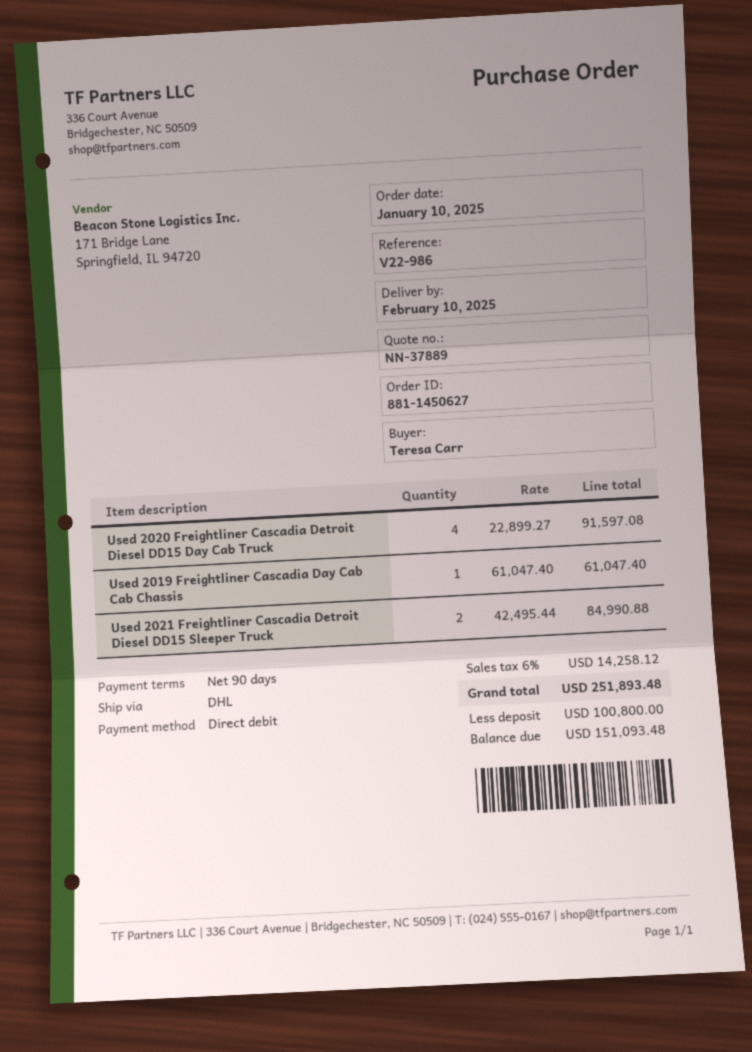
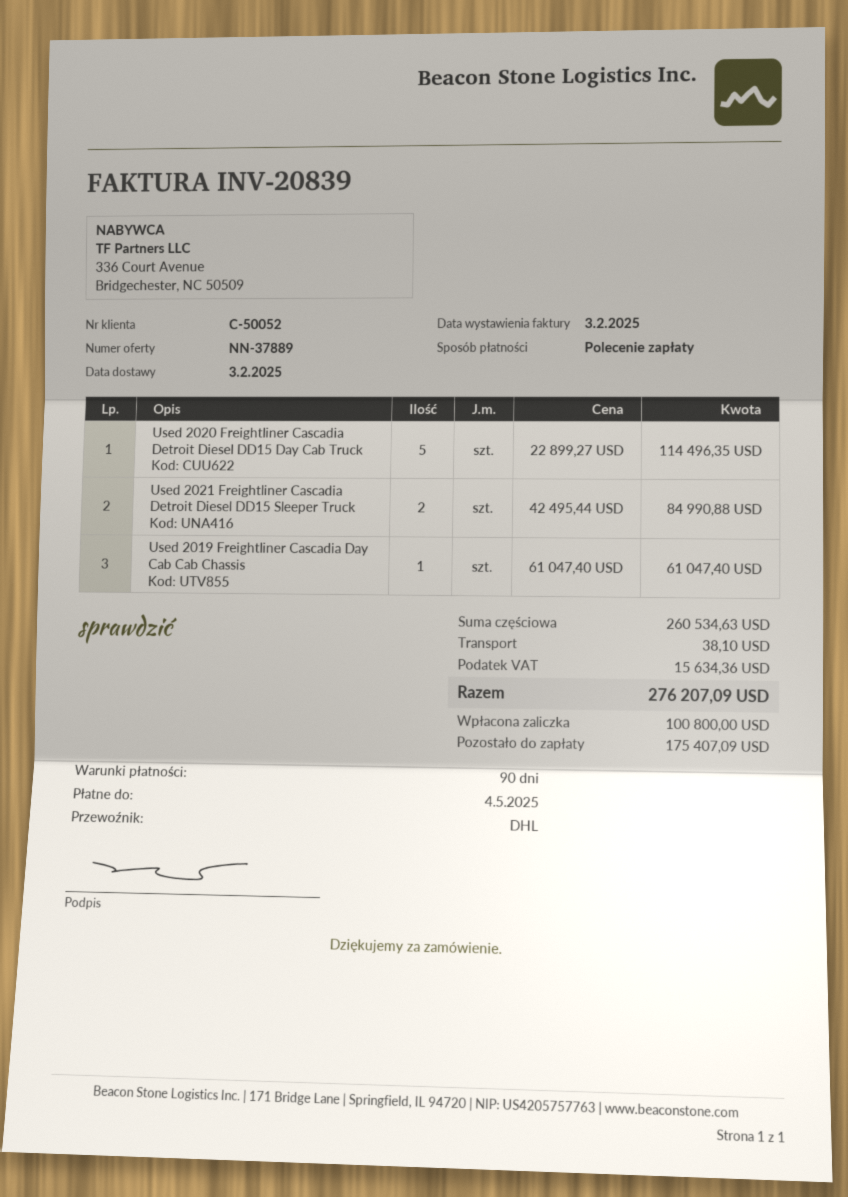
delivery date: 2025-02-10 -> 2025-02-03
Used 2020 Freightliner Cascadia Detroit Diesel DD15 Day Cab Truck: 4 x 22899.27 = 91597.08 -> 5 x 22899.27 = 114496.35
shipping: none -> 38.10
tax: 14258.12 -> 15634.36
total: 251893.48 -> 276207.09
balance: 151093.48 -> 175407.09

